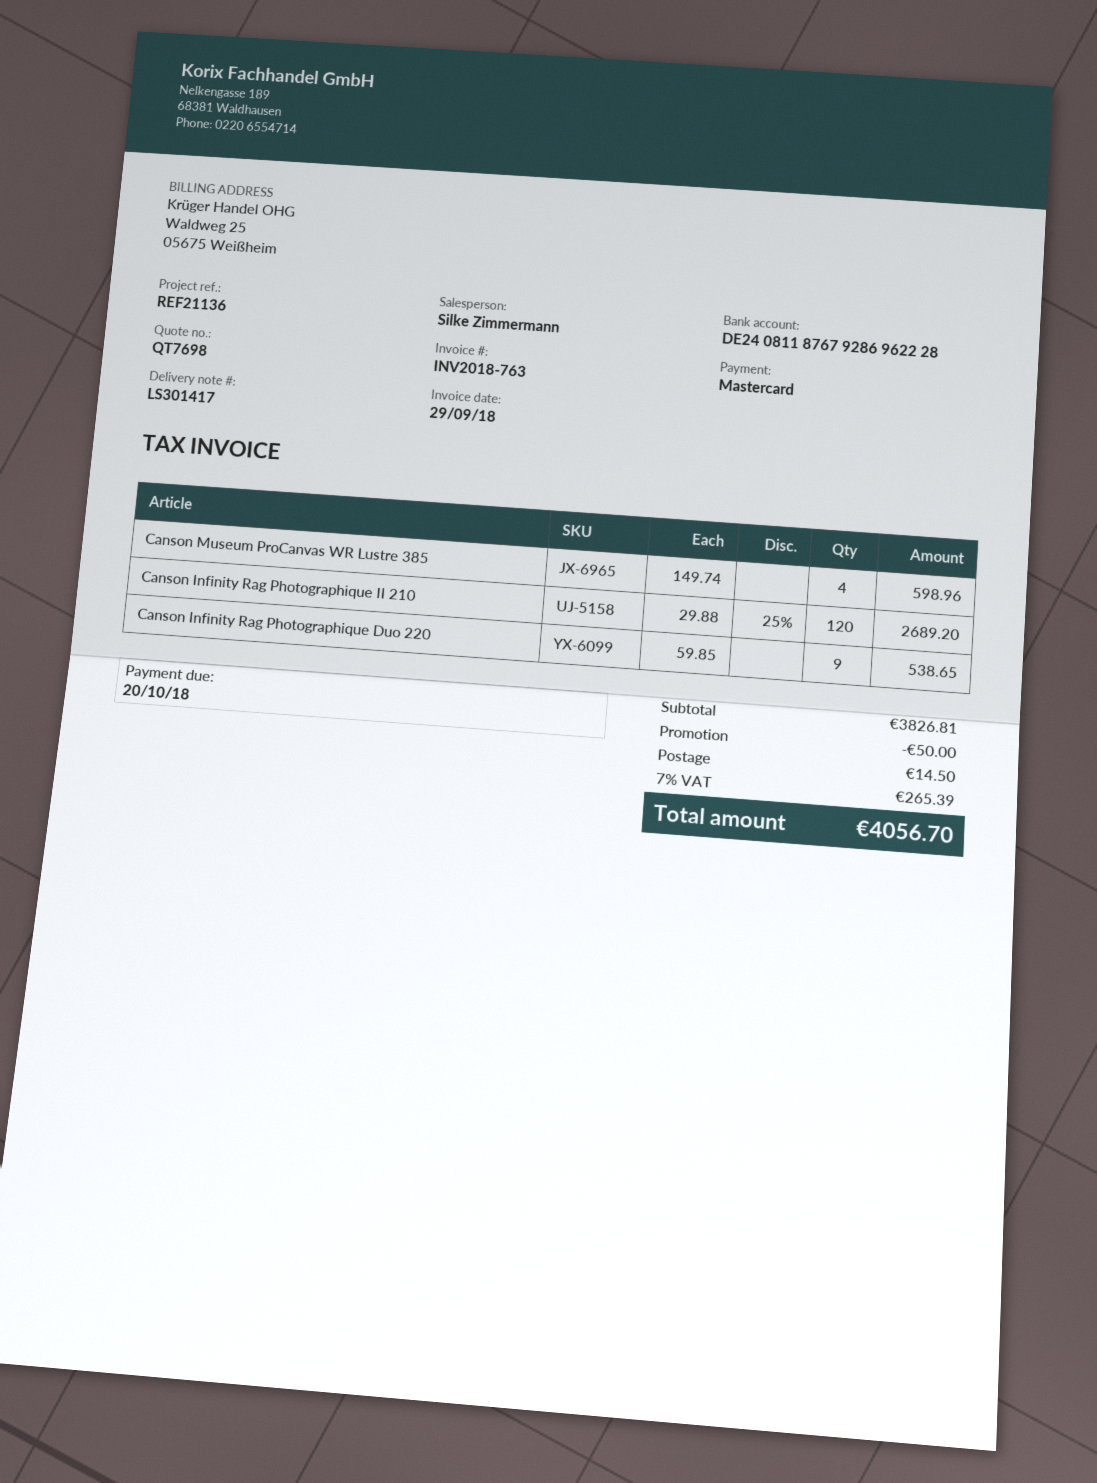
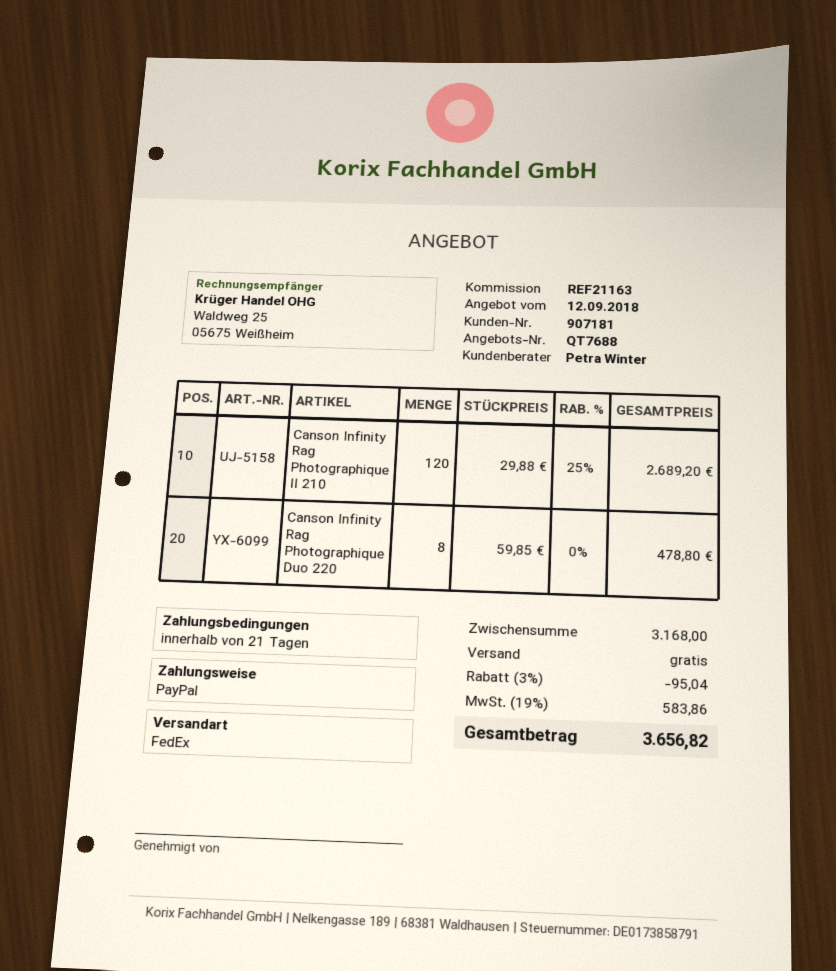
quote number: QT7698 -> QT7688
reference: REF21136 -> REF21163
sales rep: Silke Zimmermann -> Petra Winter
payment method: Mastercard -> PayPal
Canson Museum ProCanvas WR Lustre 385: 4 x 149.74 = 598.96 -> none
Canson Infinity Rag Photographique Duo 220: 9 x 59.85 = 538.65 -> 8 x 59.85 = 478.80
subtotal: 3826.81 -> 3168.00
discount: 50.00 -> 95.04
shipping: 14.50 -> 0.00
tax: 7% = 265.39 -> 19% = 583.86
total: 4056.70 -> 3656.82

